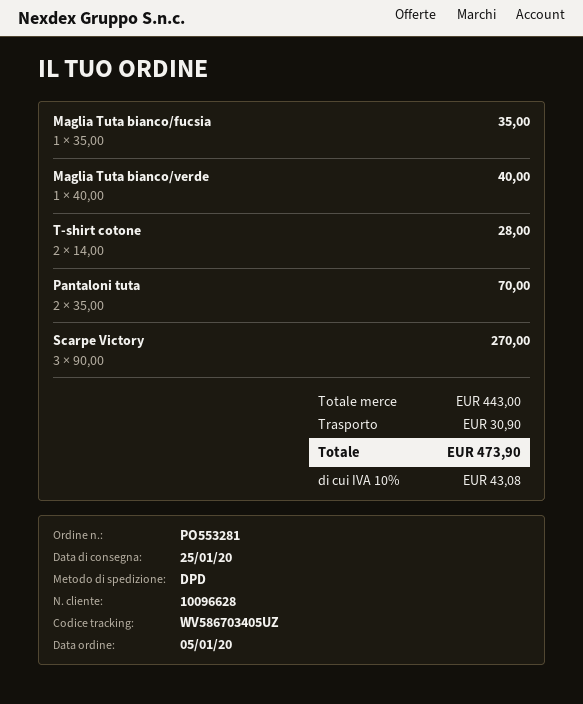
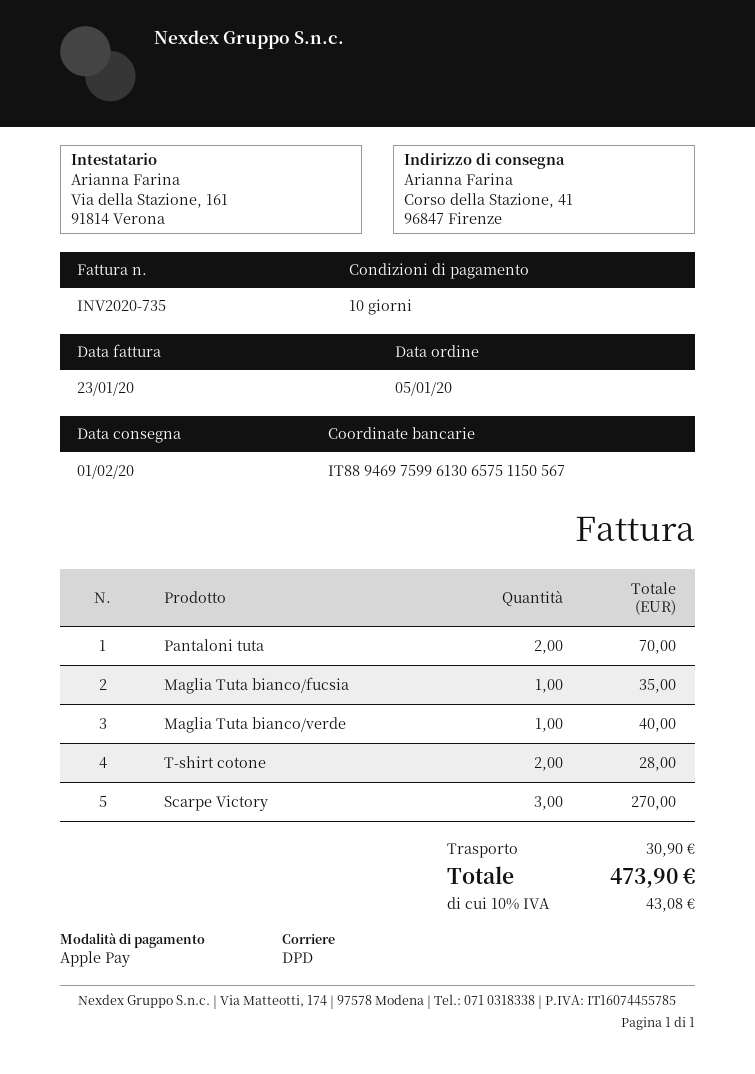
delivery date: 2020-01-25 -> 2020-02-01

